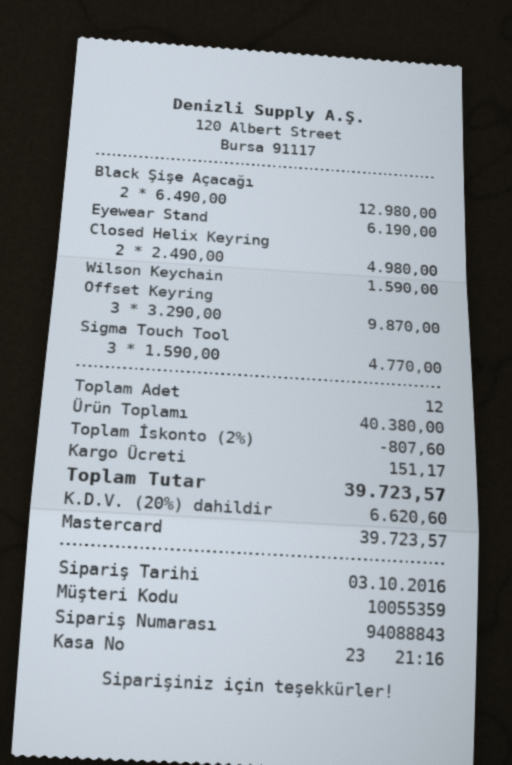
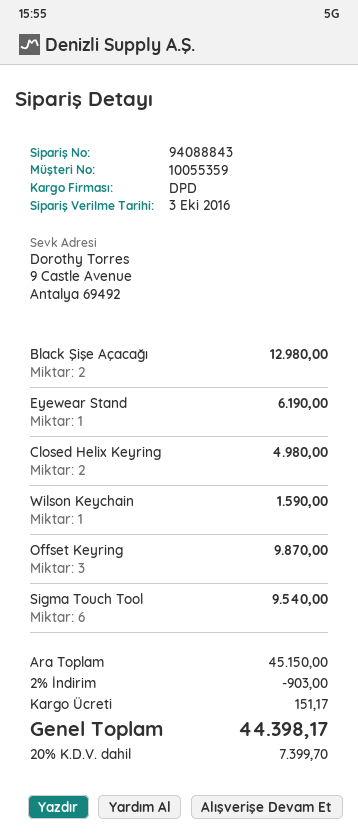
Sigma Touch Tool: 3 for 4770.00 -> 6 for 9540.00
subtotal: 40380.00 -> 45150.00
discount: 2% = 807.60 -> 2% = 903.00
tax: 20% = 6620.60 -> 20% = 7399.70
total: 39723.57 -> 44398.17

